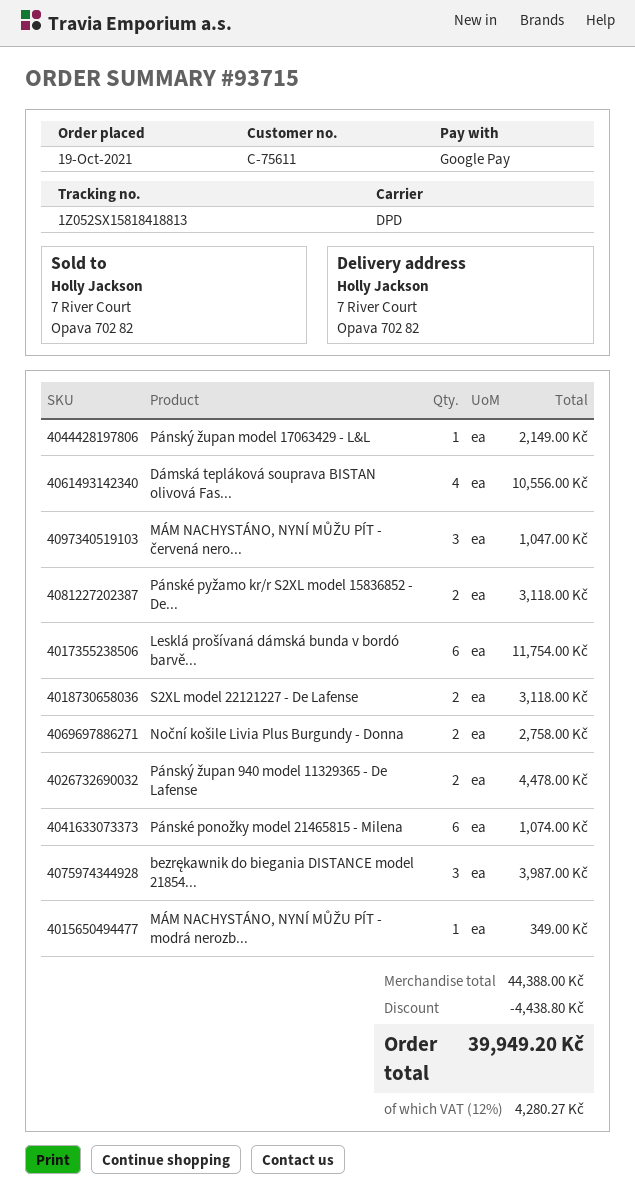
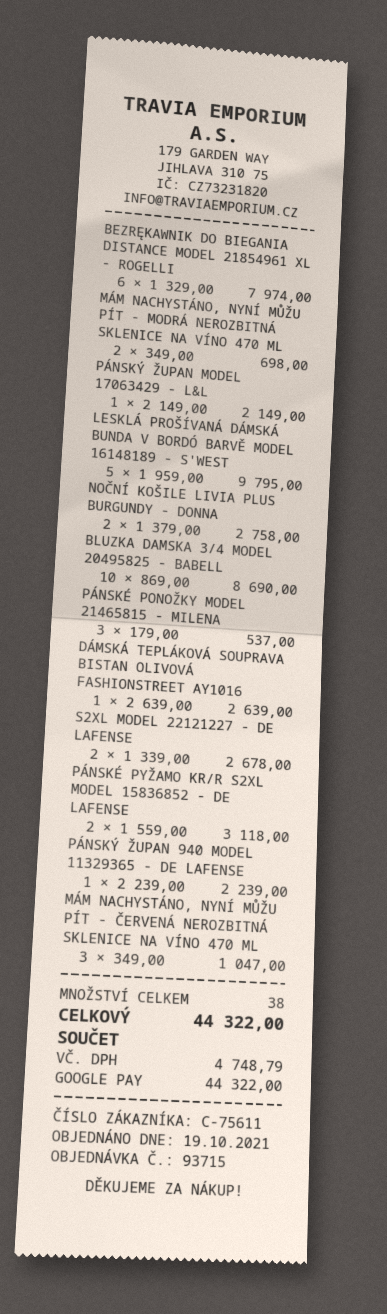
Dámská tepláková souprava BISTAN olivová Fas...: 4 for 10556.00 -> 1 for 2639.00
Lesklá prošívaná dámská bunda v bordó barvě...: 6 for 11754.00 -> 5 for 9795.00
S2XL model 22121227 - De Lafense: 2 for 3118.00 -> 2 for 2678.00
Pánský župan 940 model 11329365 - De Lafense: 2 for 4478.00 -> 1 for 2239.00
Pánské ponožky model 21465815 - Milena: 6 for 1074.00 -> 3 for 537.00
bezrękawnik do biegania DISTANCE model 21854...: 3 for 3987.00 -> 6 for 7974.00
MÁM NACHYSTÁNO, NYNÍ MŮŽU PÍT - modrá nerozb...: 1 for 349.00 -> 2 for 698.00
BLUZKA DAMSKA 3/4 MODEL 20495825 - BABELL: none -> 10 for 8690.00
discount: 4438.80 -> none
tax: 4280.27 -> 4748.79
total: 39949.20 -> 44322.00

